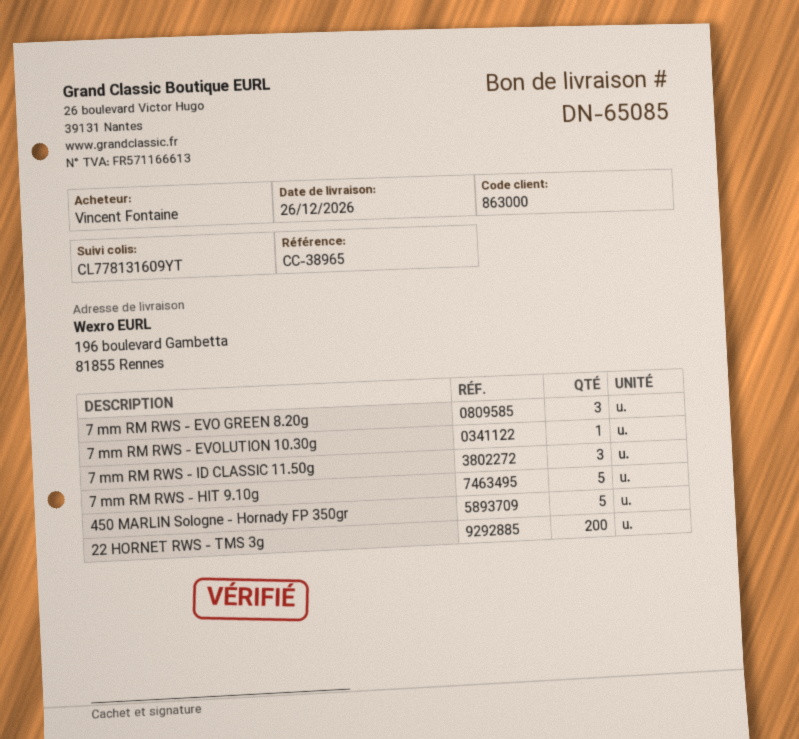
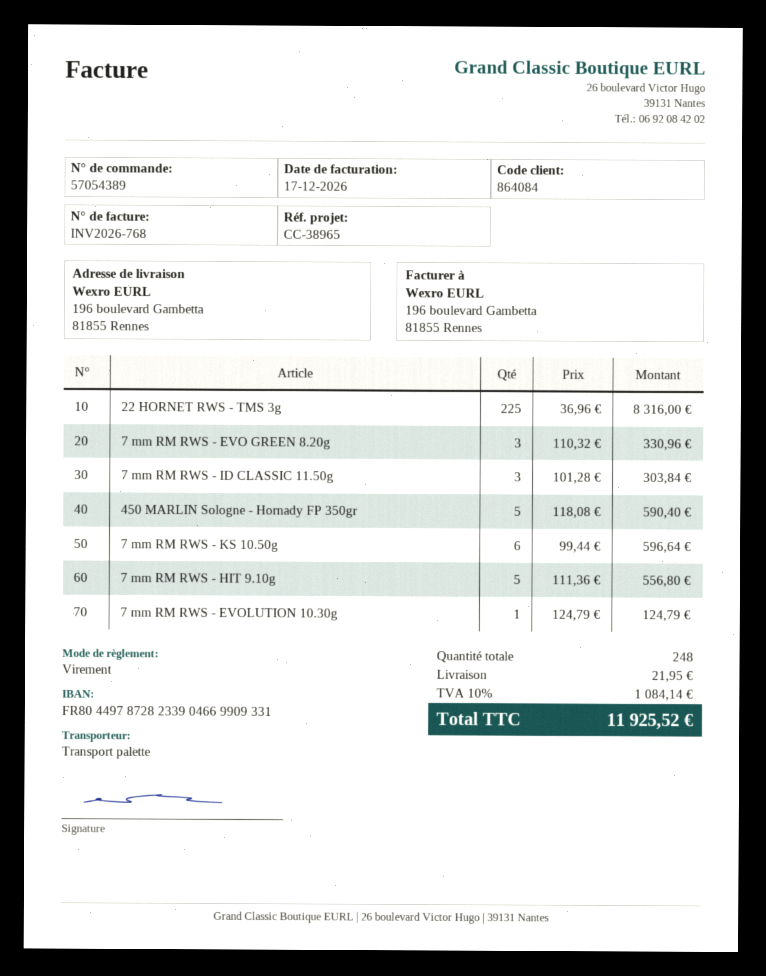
customer number: 863000 -> 864084
22 HORNET RWS - TMS 3g: 200 -> 225
7 mm RM RWS - KS 10.50g: none -> 6

